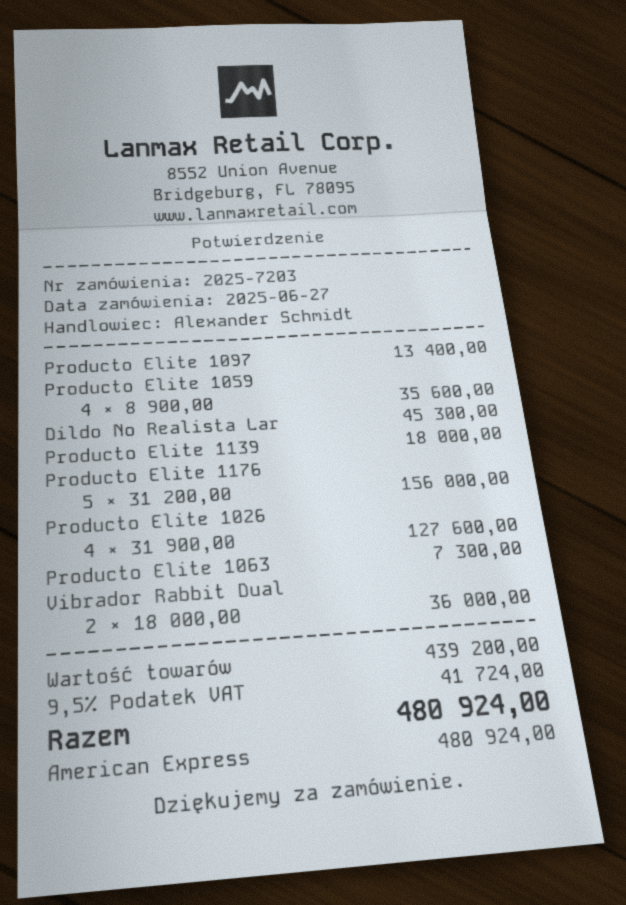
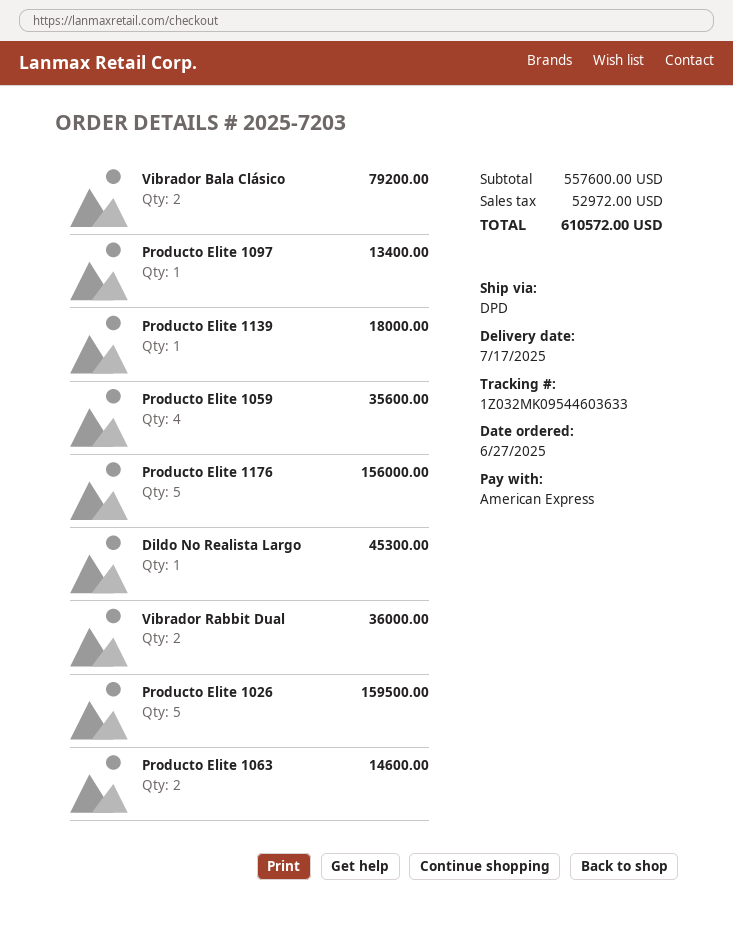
Producto Elite 1026: 4 for 127600.00 -> 5 for 159500.00
Producto Elite 1063: 1 for 7300.00 -> 2 for 14600.00
Vibrador Bala Clásico: none -> 2 for 79200.00
subtotal: 439200.00 -> 557600.00
tax: 41724.00 -> 52972.00
total: 480924.00 -> 610572.00

